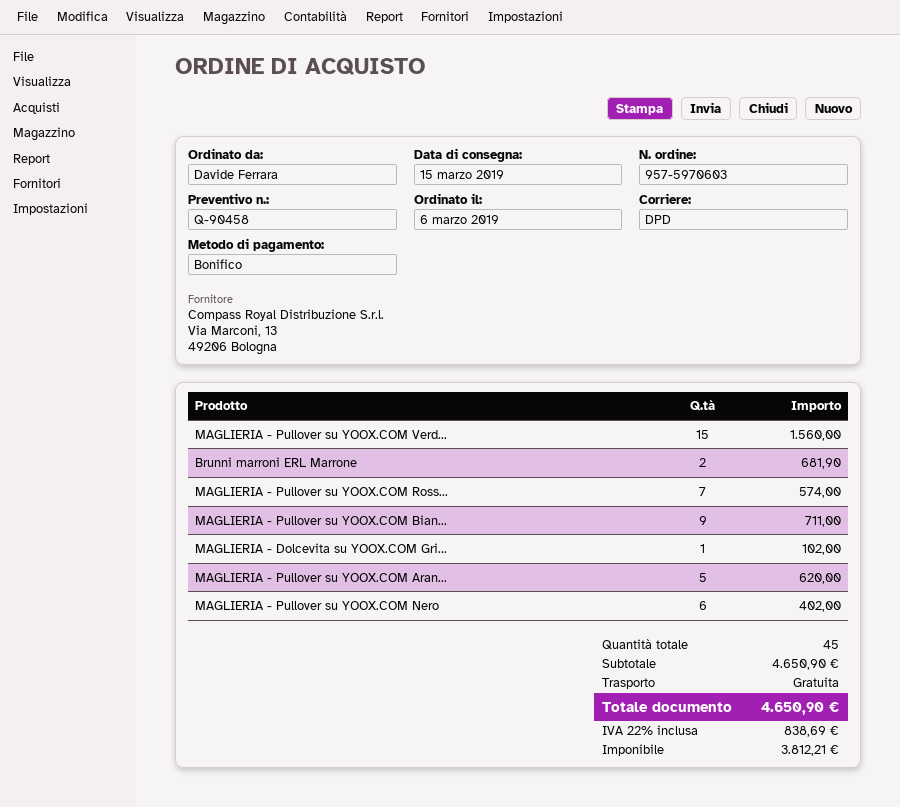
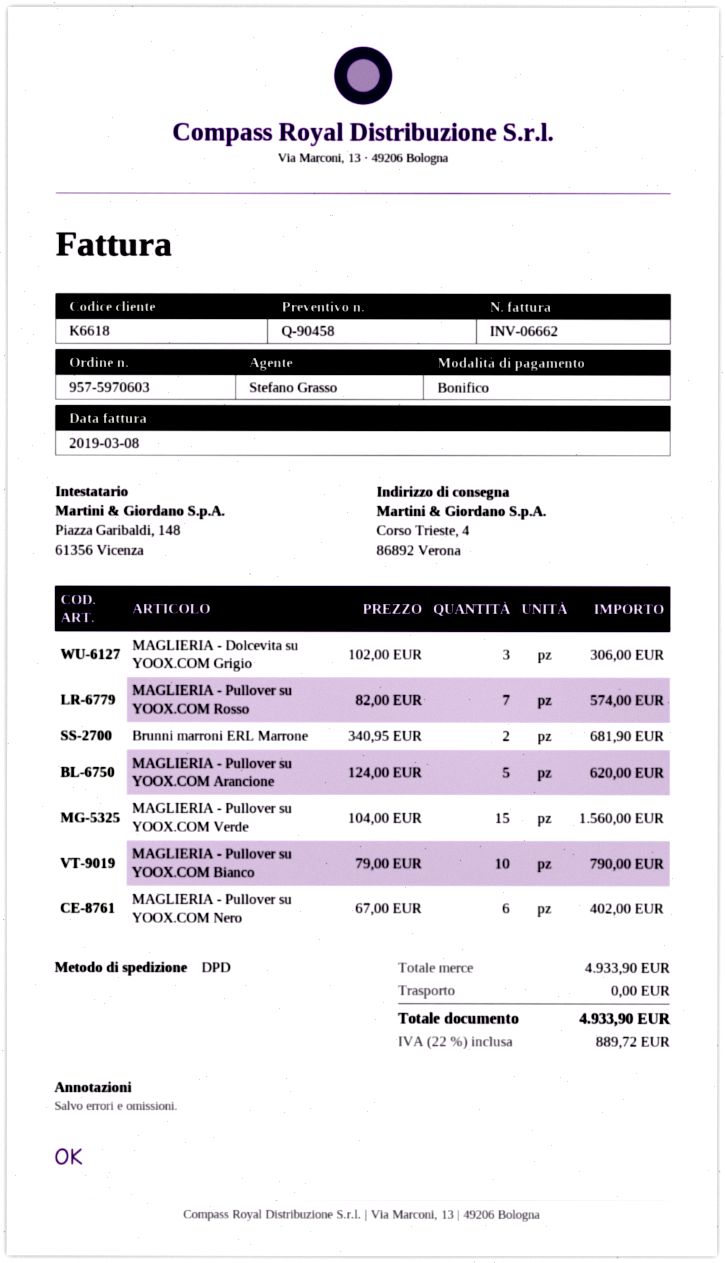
MAGLIERIA - Pullover su YOOX.COM Bian...: 9 for 711.00 -> 10 for 790.00
MAGLIERIA - Dolcevita su YOOX.COM Gri...: 1 for 102.00 -> 3 for 306.00
subtotal: 4650.90 -> 4933.90
tax: 22% = 838.69 -> 22% = 889.72
total: 4650.90 -> 4933.90

